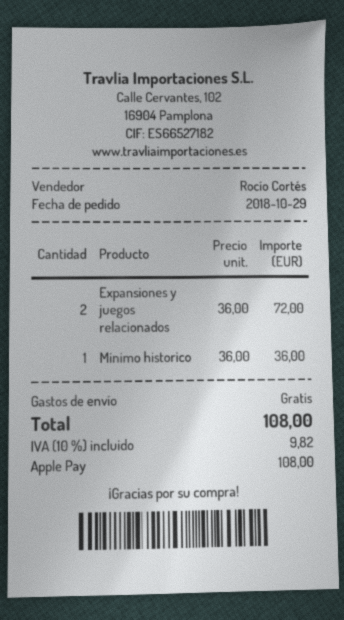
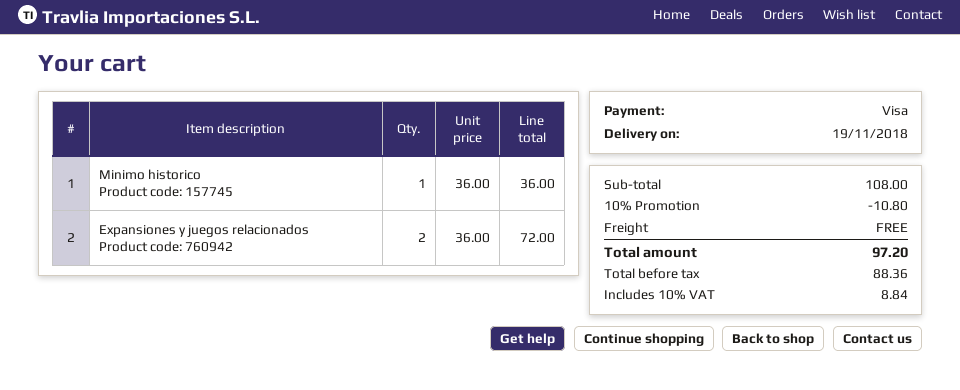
payment method: Apple Pay -> Visa
discount: none -> 10% = 10.80
tax: 10% = 9.82 -> 10% = 8.84
total: 108.00 -> 97.20

